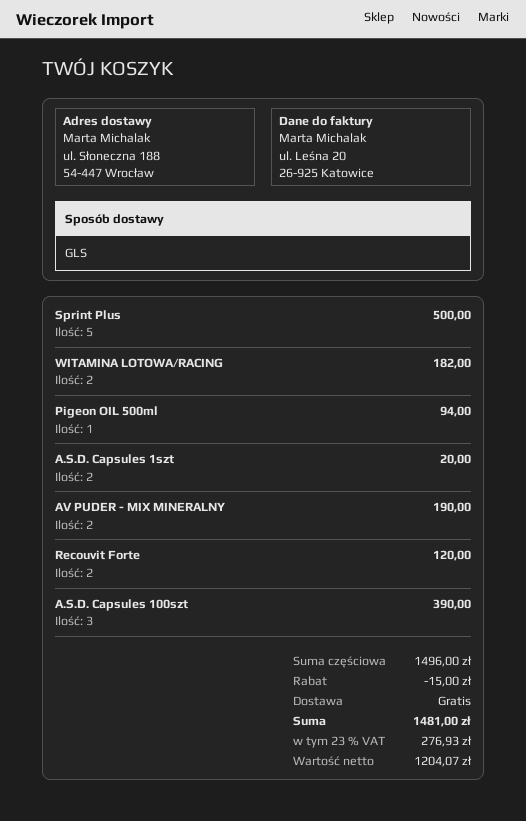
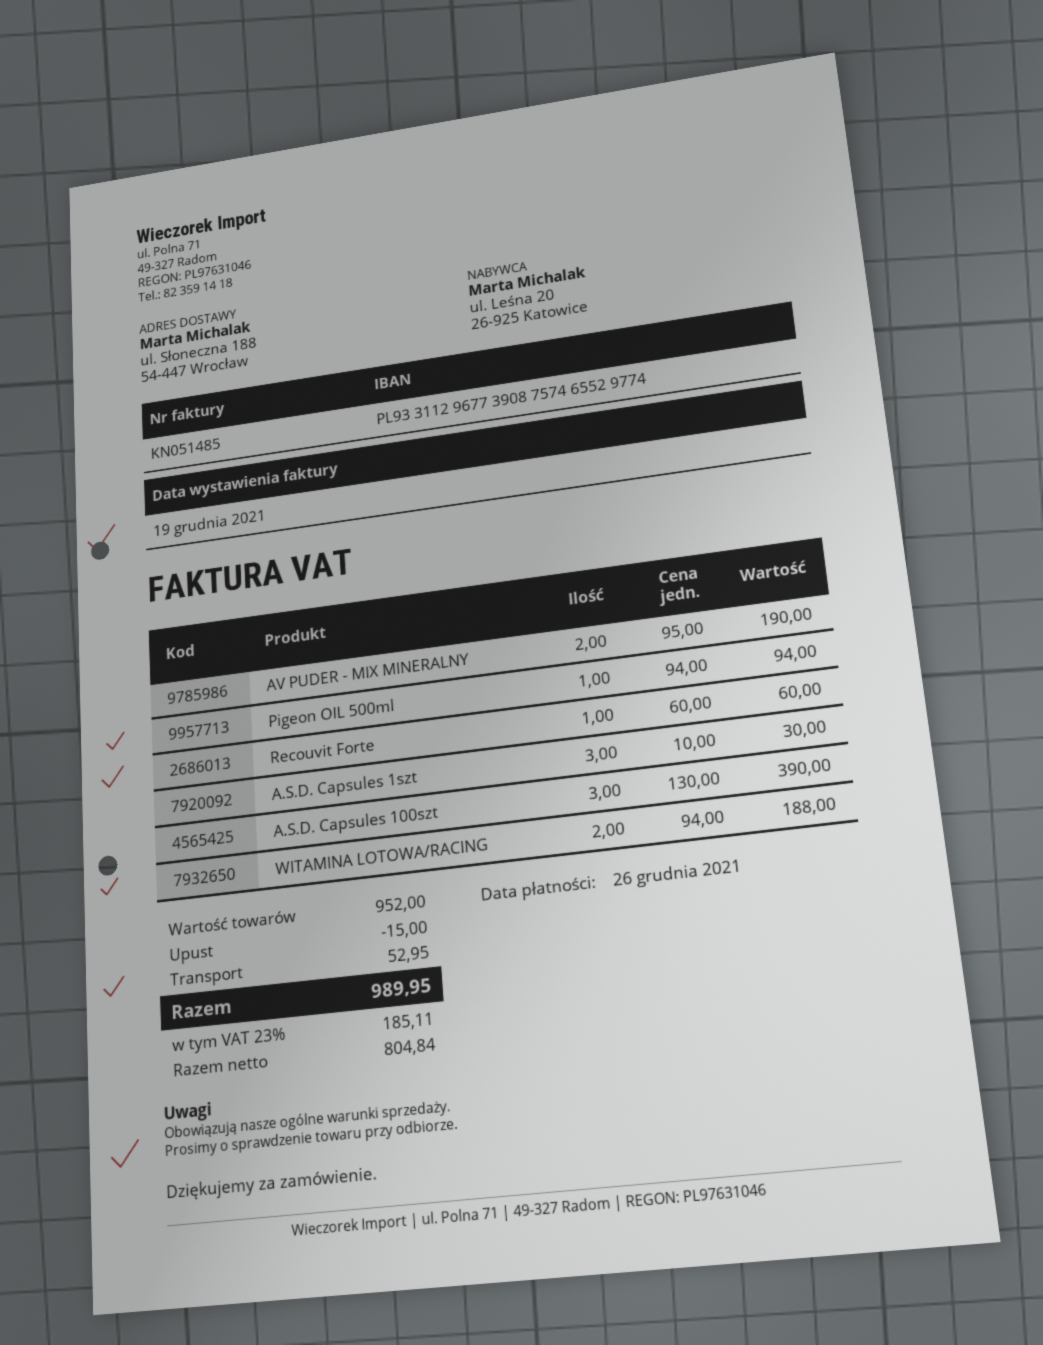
Sprint Plus: 5 for 500.00 -> none
WITAMINA LOTOWA/RACING: 2 for 182.00 -> 2 for 188.00
A.S.D. Capsules 1szt: 2 for 20.00 -> 3 for 30.00
Recouvit Forte: 2 for 120.00 -> 1 for 60.00
subtotal: 1496.00 -> 952.00
shipping: 0.00 -> 52.95
net: 1204.07 -> 804.84
tax: 23% = 276.93 -> 23% = 185.11
total: 1481.00 -> 989.95

